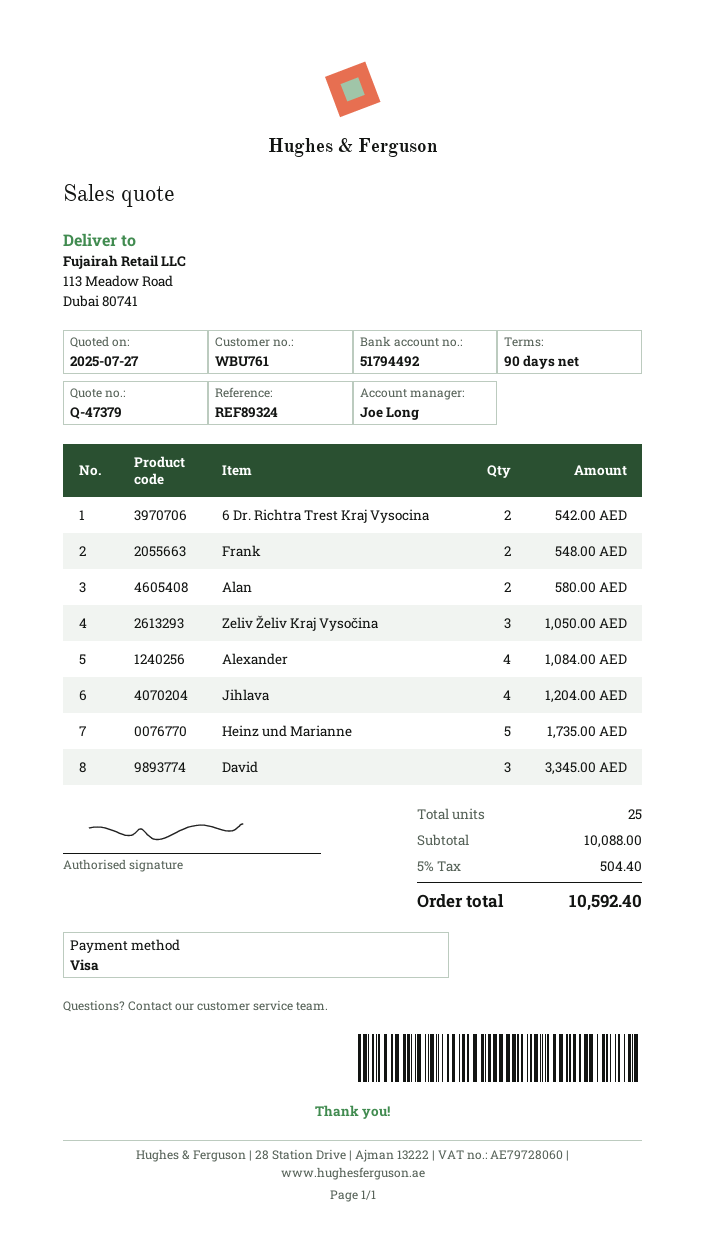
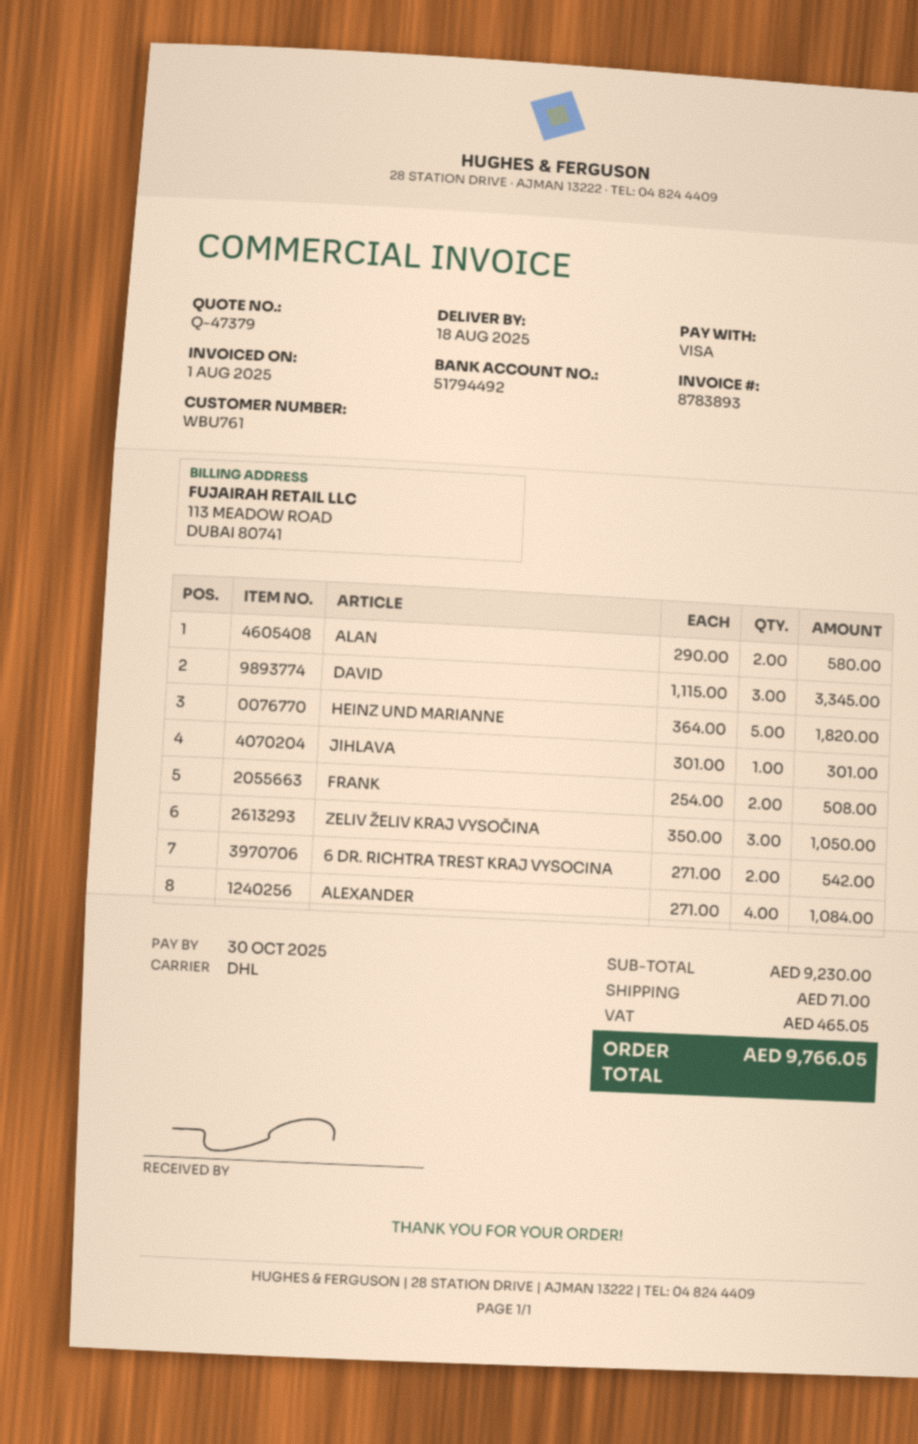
Frank: 2 for 548.00 -> 2 for 508.00
Jihlava: 4 for 1204.00 -> 1 for 301.00
Heinz und Marianne: 5 for 1735.00 -> 5 for 1820.00
subtotal: 10088.00 -> 9230.00
shipping: none -> 71.00
tax: 504.40 -> 465.05
total: 10592.40 -> 9766.05

